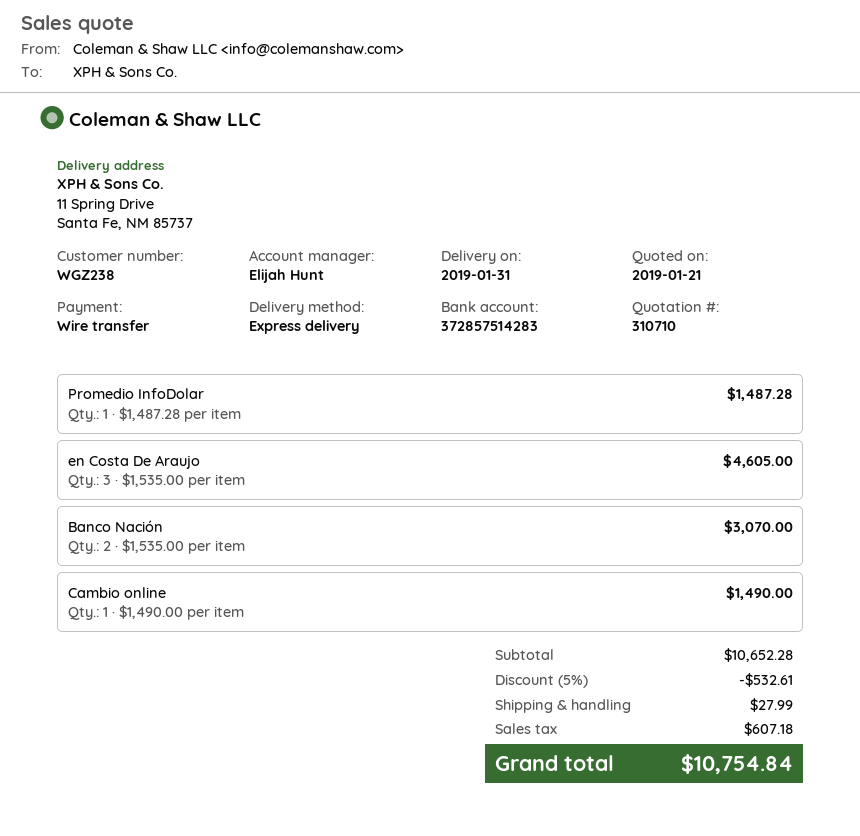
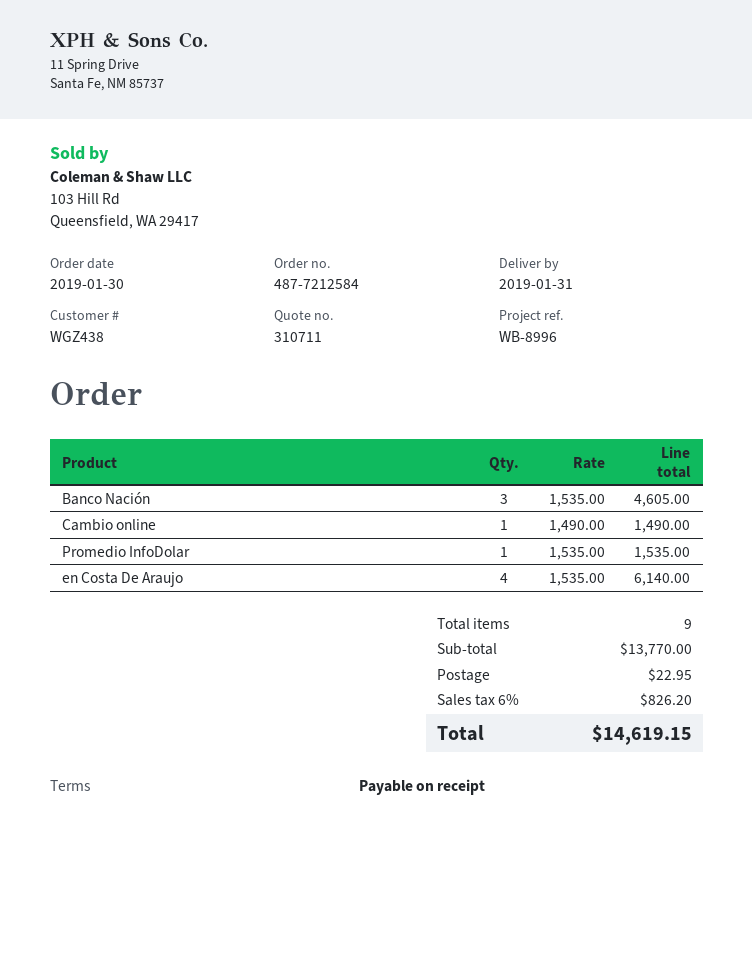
quote number: 310710 -> 310711
customer number: WGZ238 -> WGZ438
Promedio InfoDolar: 1 x 1487.28 = 1487.28 -> 1 x 1535.00 = 1535.00
en Costa De Araujo: 3 x 1535.00 = 4605.00 -> 4 x 1535.00 = 6140.00
Banco Nación: 2 x 1535.00 = 3070.00 -> 3 x 1535.00 = 4605.00
subtotal: 10652.28 -> 13770.00
discount: 5% = 532.61 -> none
shipping: 27.99 -> 22.95
tax: 607.18 -> 826.20
total: 10754.84 -> 14619.15

